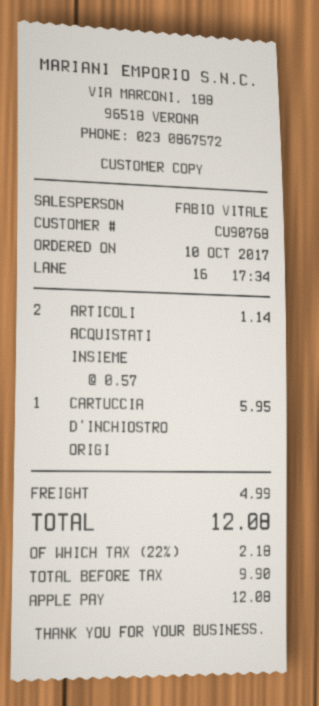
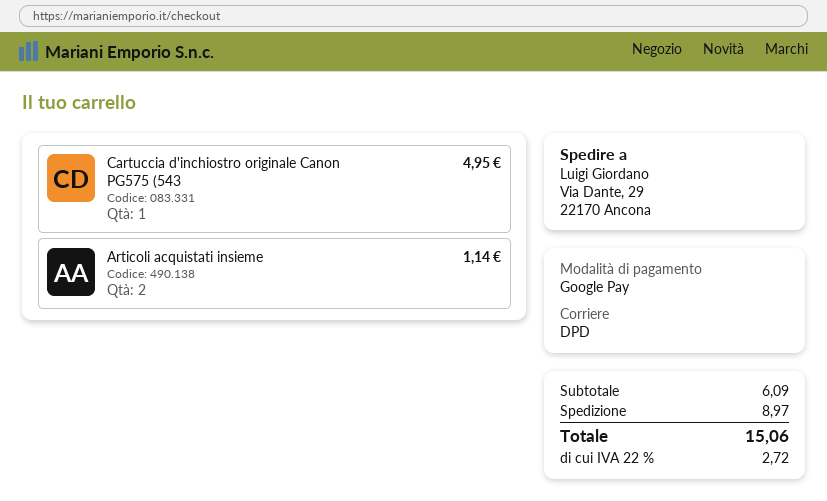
payment method: Apple Pay -> Google Pay
CARTUCCIA D'INCHIOSTRO ORIGI: 1 for 5.95 -> 1 for 4.95
shipping: 4.99 -> 8.97
tax: 22% = 2.18 -> 22% = 2.72
total: 12.08 -> 15.06

